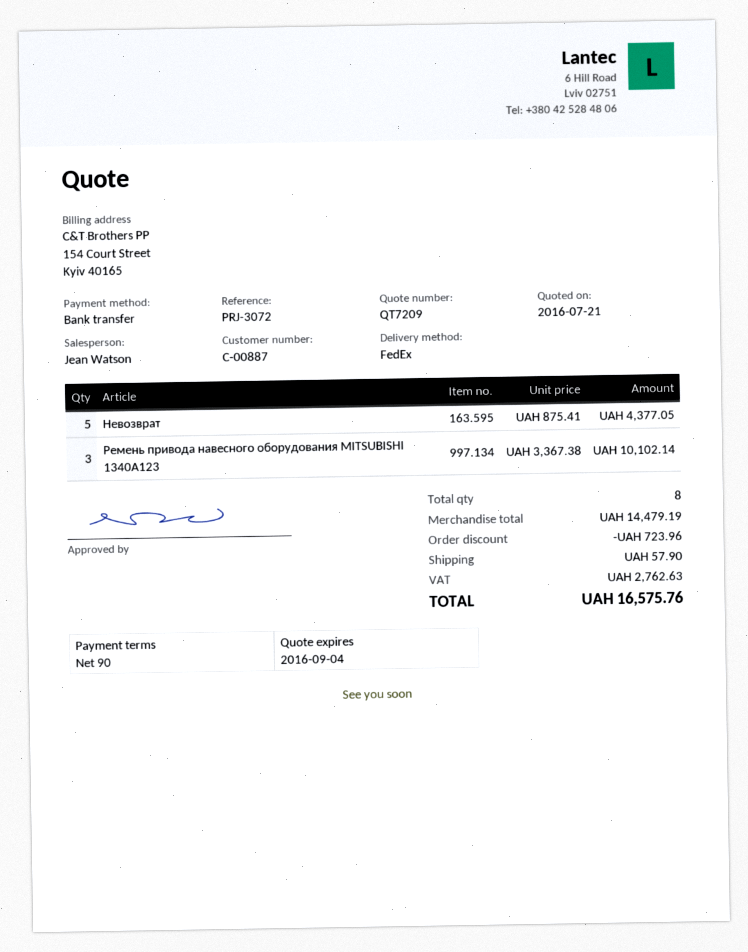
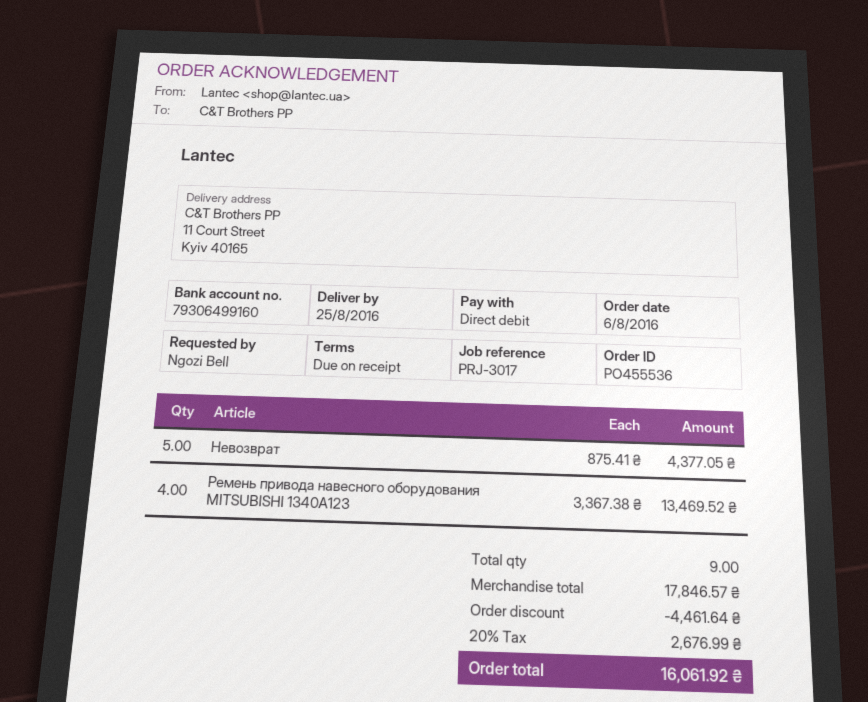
payment terms: 90 days -> on receipt
reference: PRJ-3072 -> PRJ-3017
payment method: bank transfer -> direct debit
Ремень привода навесного оборудования MITSUBISHI 1340A123: 3 x 3367.38 = 10102.14 -> 4 x 3367.38 = 13469.52
total quantity: 8 -> 9
subtotal: 14479.19 -> 17846.57
discount: 723.96 -> 4461.64
shipping: 57.90 -> none
tax: 2762.63 -> 2676.99
total: 16575.76 -> 16061.92

